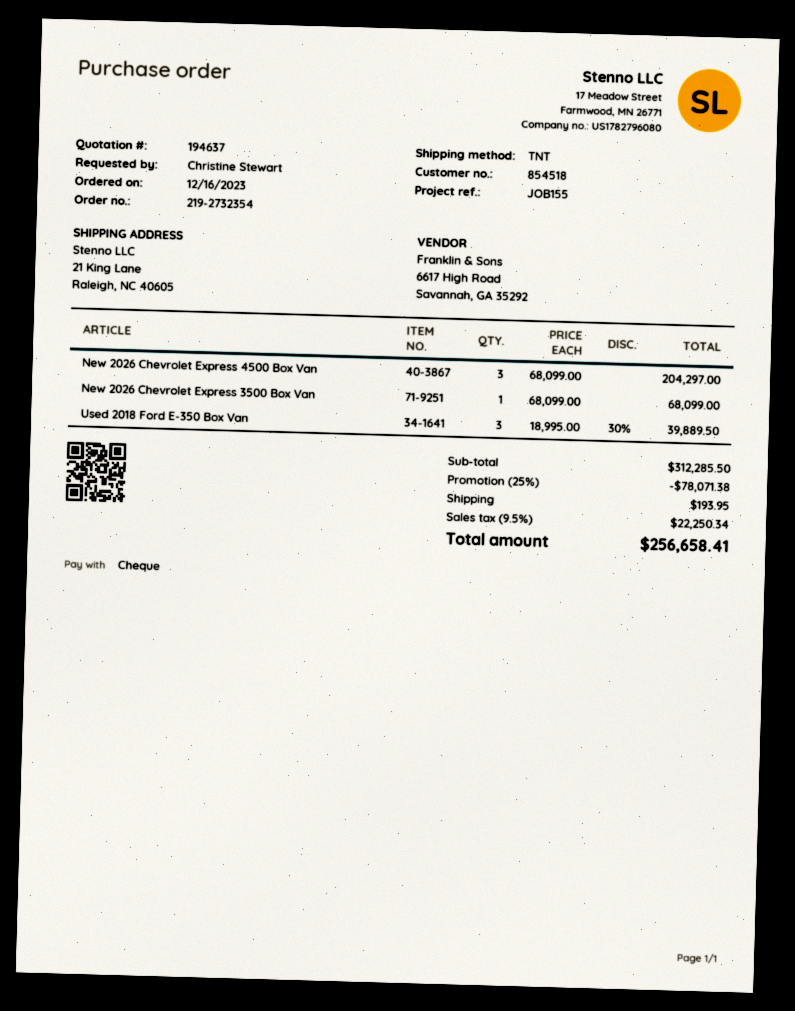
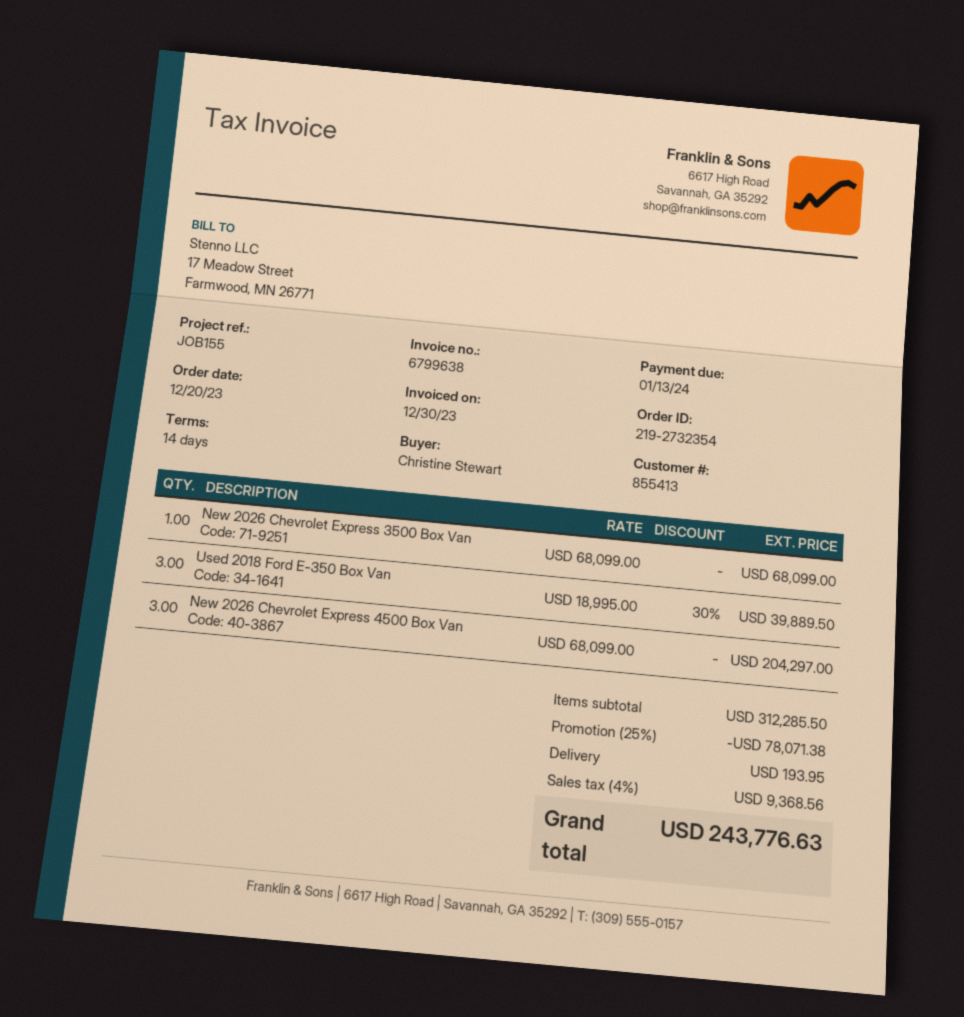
order date: 2023-12-16 -> 2023-12-20
customer number: 854518 -> 855413
tax: 9.5% = 22250.34 -> 4% = 9368.56
total: 256658.41 -> 243776.63

